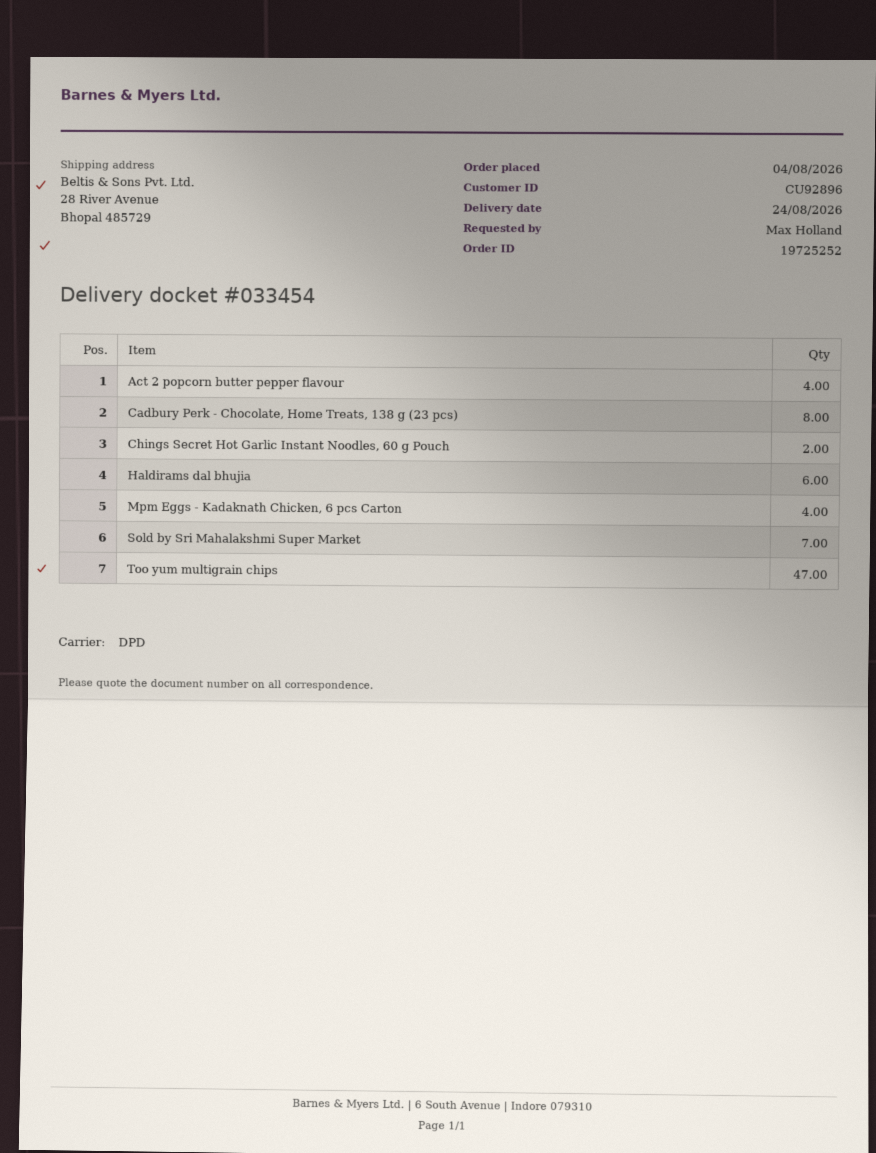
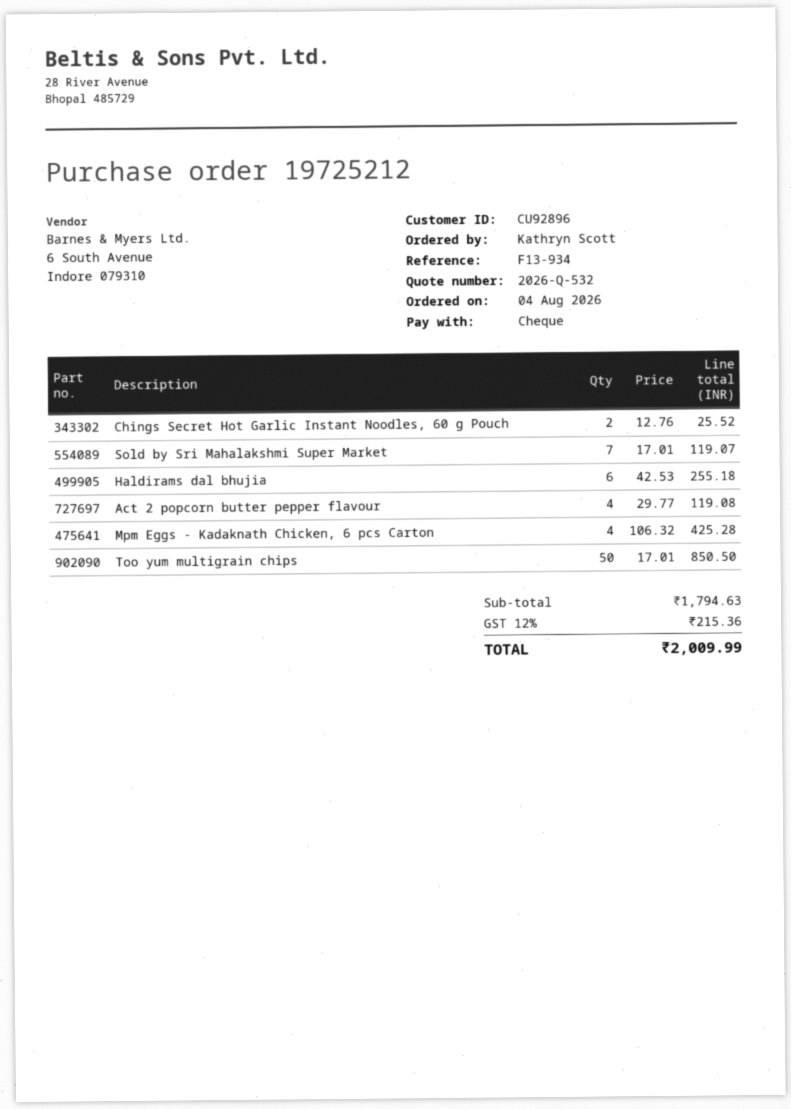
order number: 19725252 -> 19725212
ordered by: Max Holland -> Kathryn Scott
Cadbury Perk - Chocolate, Home Treats, 138 g (23 pcs): 8 -> none
Too yum multigrain chips: 47 -> 50

